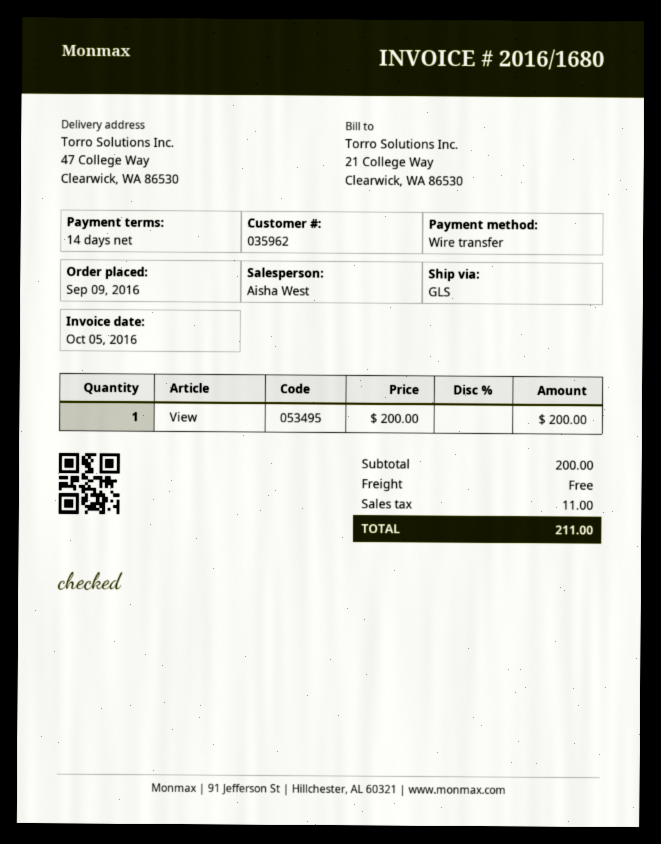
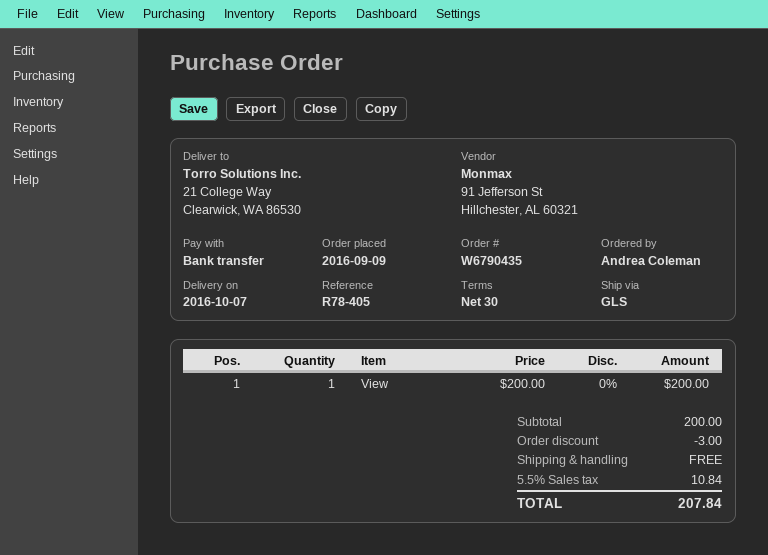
payment terms: 14 days -> 30 days
ship to: 47 College Way, Clearwick, WA 86530 -> 21 College Way, Clearwick, WA 86530
discount: none -> 3.00
tax: 11.00 -> 10.84
total: 211.00 -> 207.84

